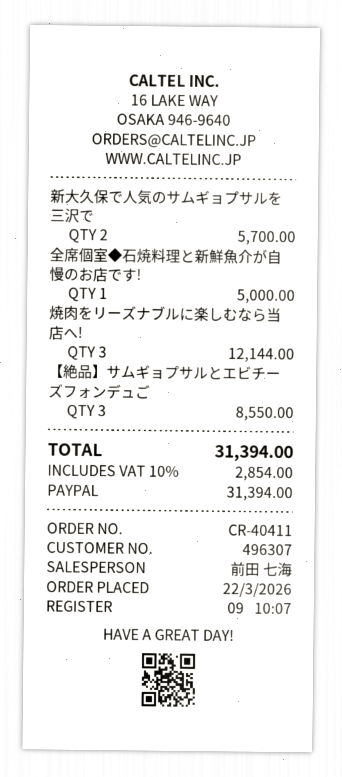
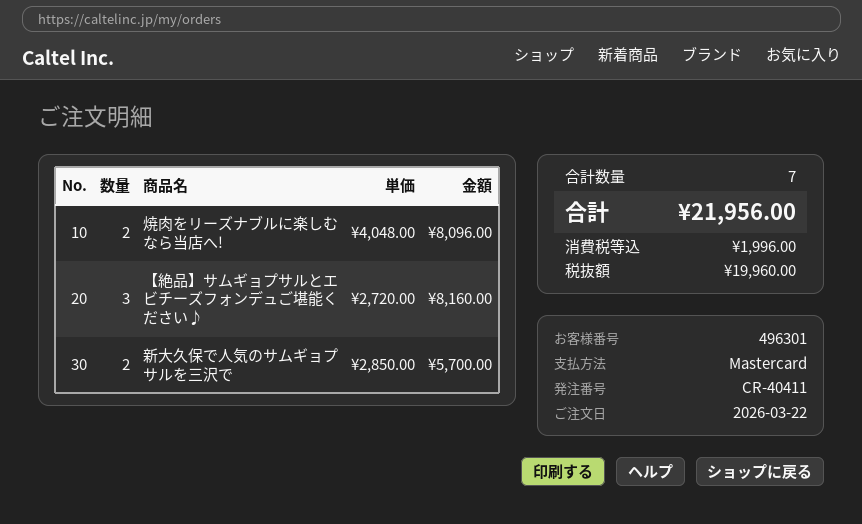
customer number: 496307 -> 496301
payment method: PayPal -> Mastercard
全席個室◆石焼料理と新鮮魚介が自慢のお店です!: 1 for 5000.00 -> none
焼肉をリーズナブルに楽しむなら当店へ!: 3 for 12144.00 -> 2 for 8096.00
【絶品】サムギョプサルとエビチーズフォンデュご: 3 for 8550.00 -> 3 for 8160.00
tax: 2854.00 -> 1996.00
total: 31394.00 -> 21956.00

